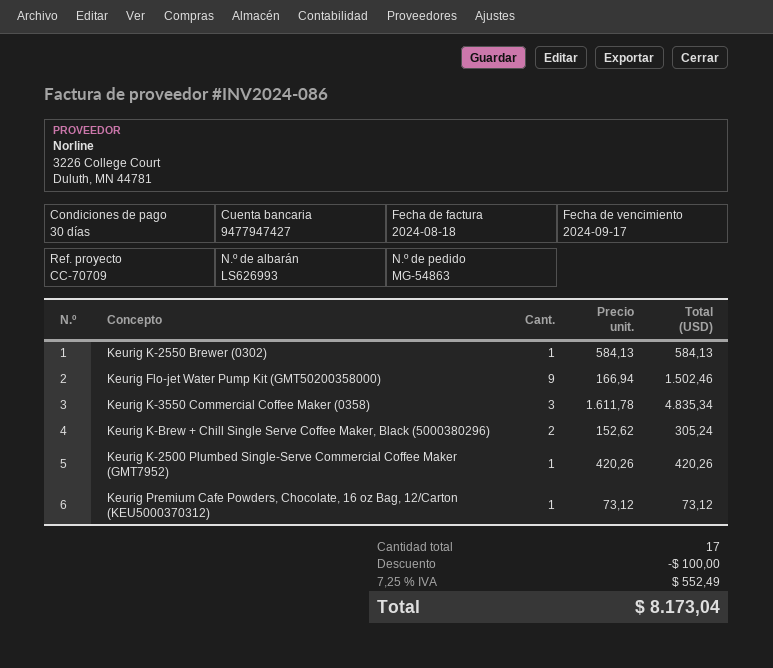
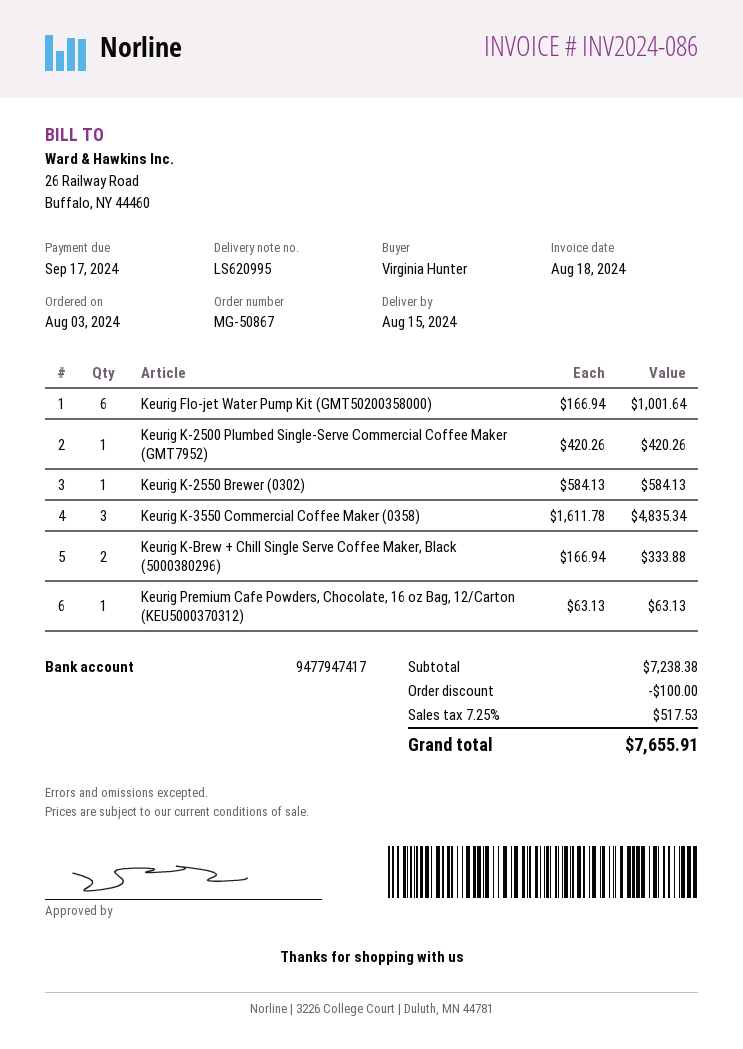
order number: MG-54863 -> MG-50867
delivery note number: LS626993 -> LS620995
bank account: 9477947427 -> 9477947417
Keurig Flo-jet Water Pump Kit (GMT50200358000): 9 x 166.94 = 1502.46 -> 6 x 166.94 = 1001.64
Keurig K-Brew + Chill Single Serve Coffee Maker, Black (5000380296): 2 x 152.62 = 305.24 -> 2 x 166.94 = 333.88
Keurig Premium Cafe Powders, Chocolate, 16 oz Bag, 12/Carton (KEU5000370312): 1 x 73.12 = 73.12 -> 1 x 63.13 = 63.13
tax: 7.25% = 552.49 -> 7.25% = 517.53
total: 8173.04 -> 7655.91

